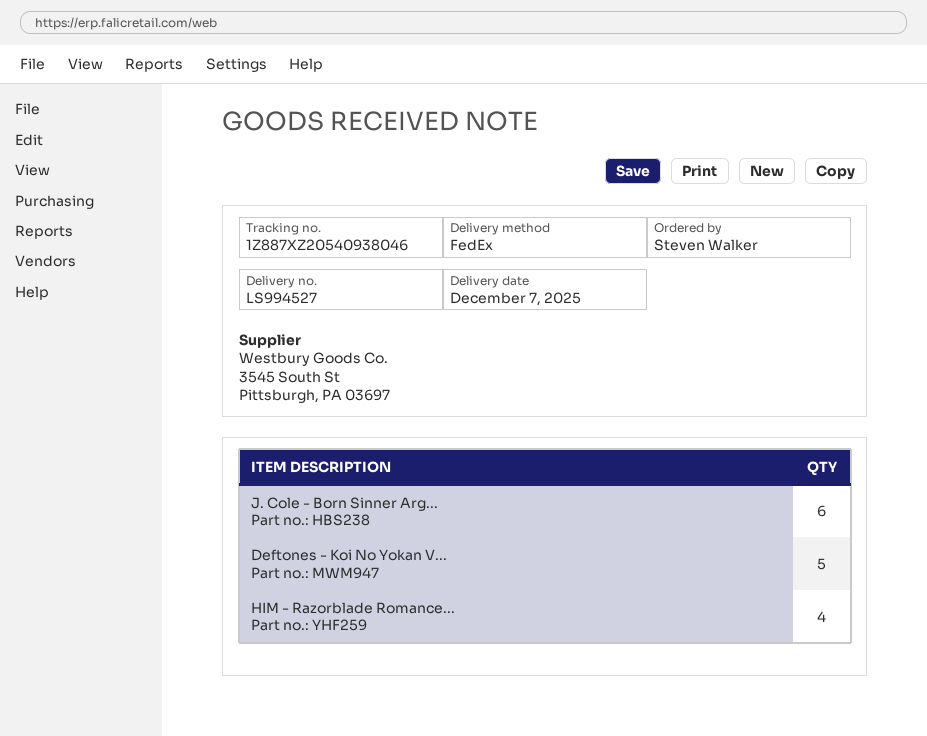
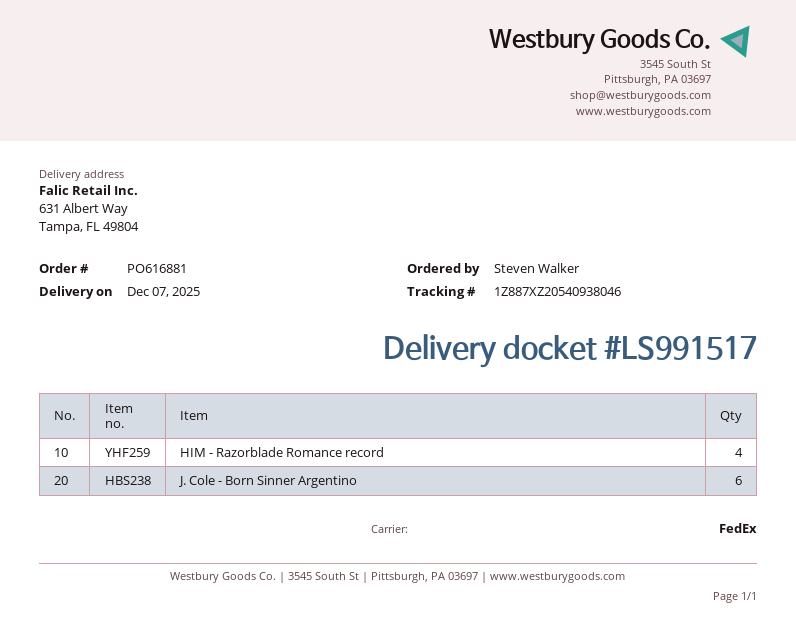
delivery note number: LS994527 -> LS991517
Deftones - Koi No Yokan V...: 5 -> none

